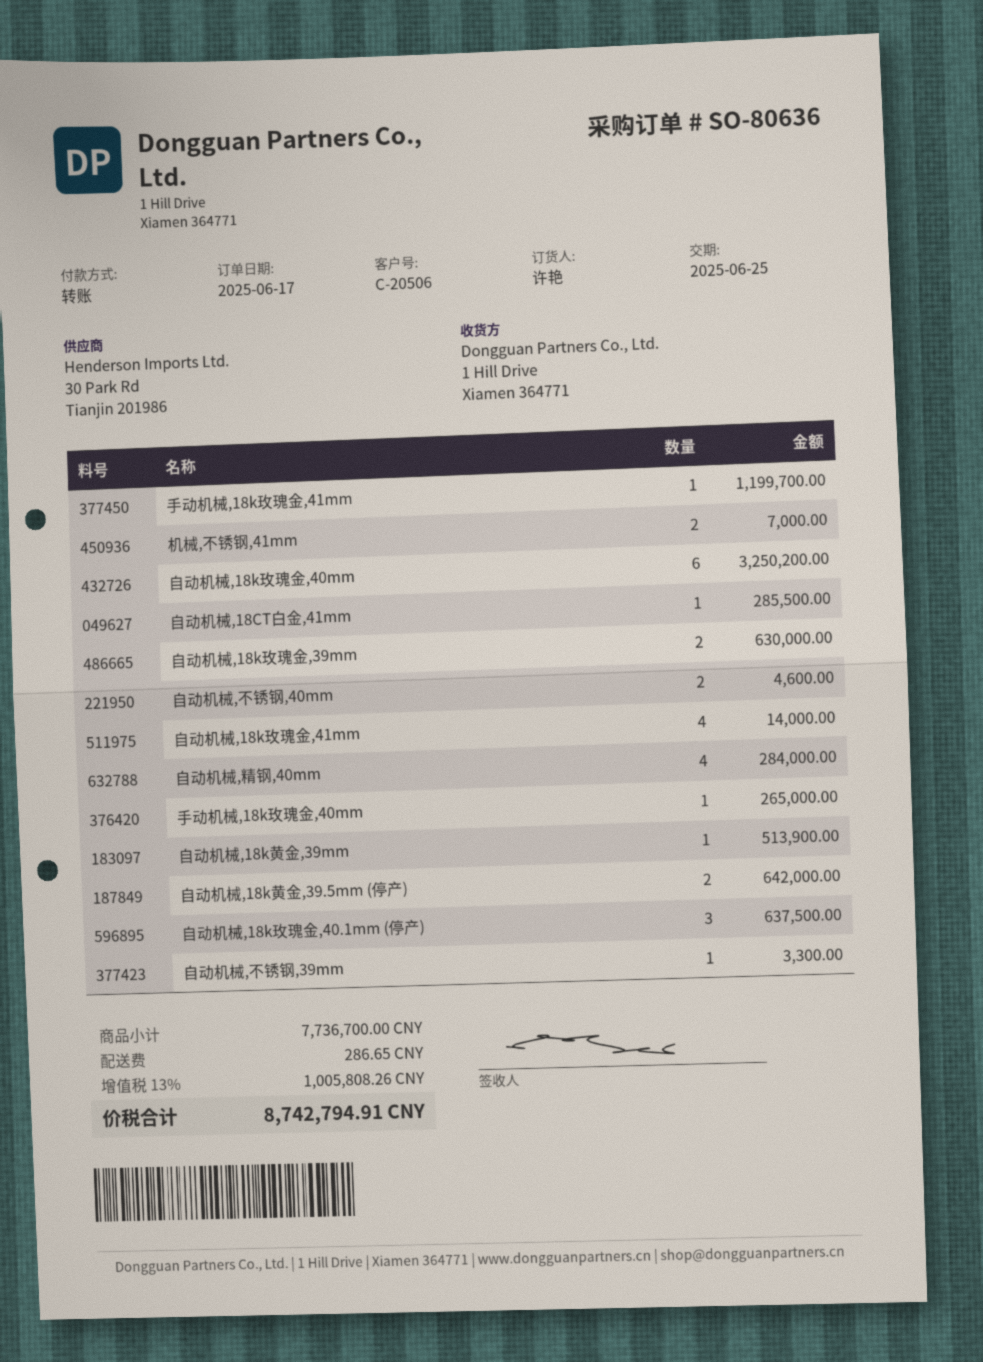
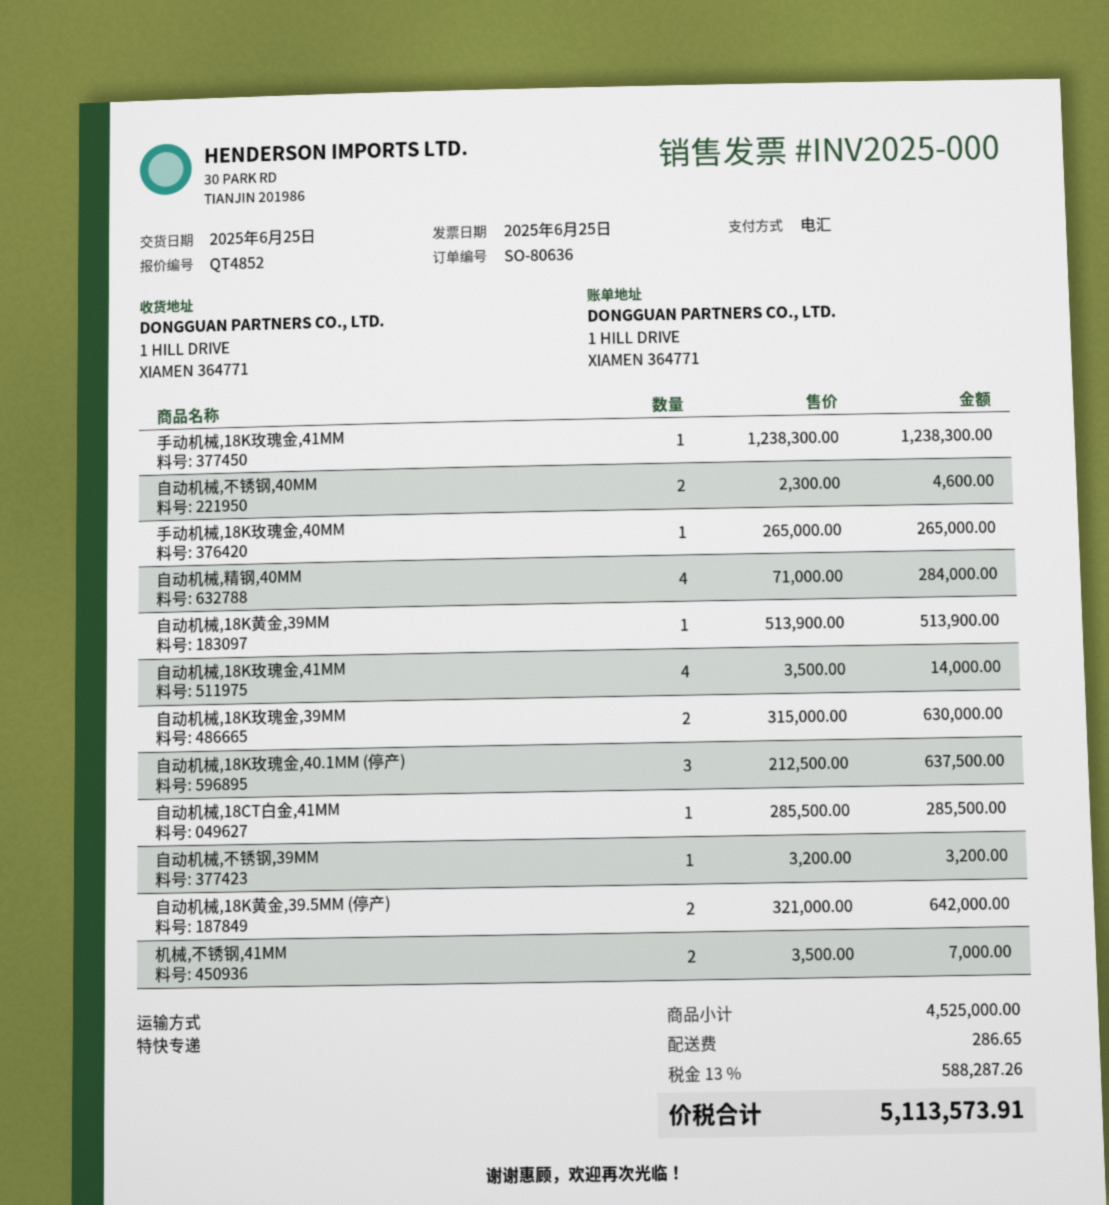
手动机械,18k玫瑰金,41mm: 1 for 1199700.00 -> 1 for 1238300.00
自动机械,18k玫瑰金,40mm: 6 for 3250200.00 -> none
自动机械,不锈钢,39mm: 1 for 3300.00 -> 1 for 3200.00
subtotal: 7736700.00 -> 4525000.00
tax: 13% = 1005808.26 -> 13% = 588287.26
total: 8742794.91 -> 5113573.91

